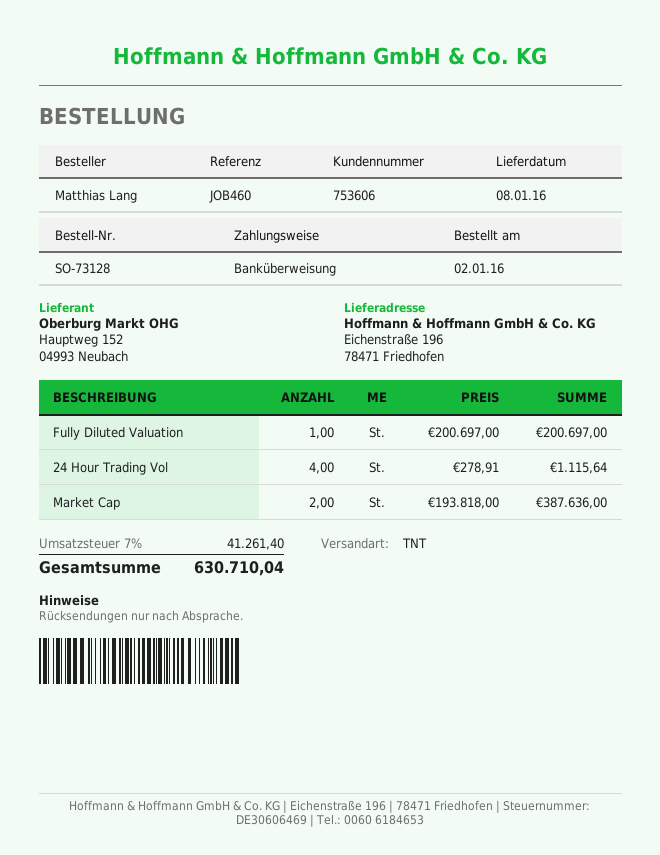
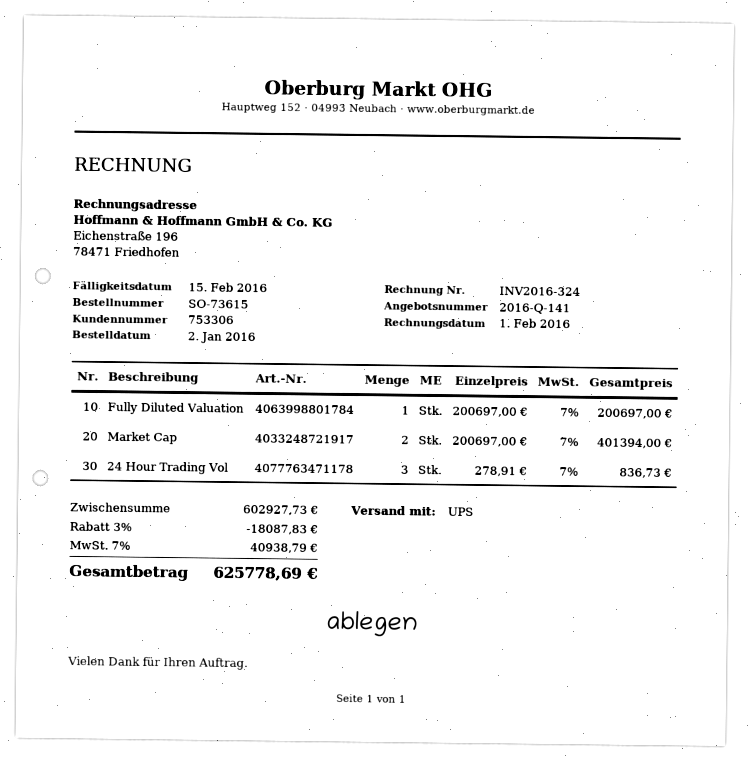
order number: SO-73128 -> SO-73615
customer number: 753606 -> 753306
shipping method: TNT -> UPS
24 Hour Trading Vol: 4 x 278.91 = 1115.64 -> 3 x 278.91 = 836.73
Market Cap: 2 x 193818.00 = 387636.00 -> 2 x 200697.00 = 401394.00
discount: none -> 3% = 18087.83
tax: 7% = 41261.40 -> 7% = 40938.79
total: 630710.04 -> 625778.69

